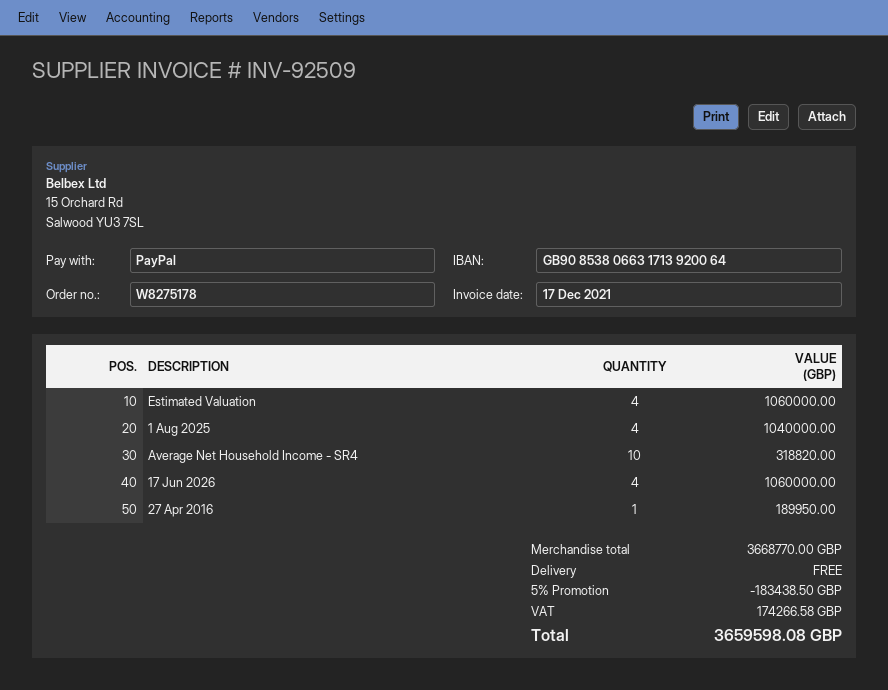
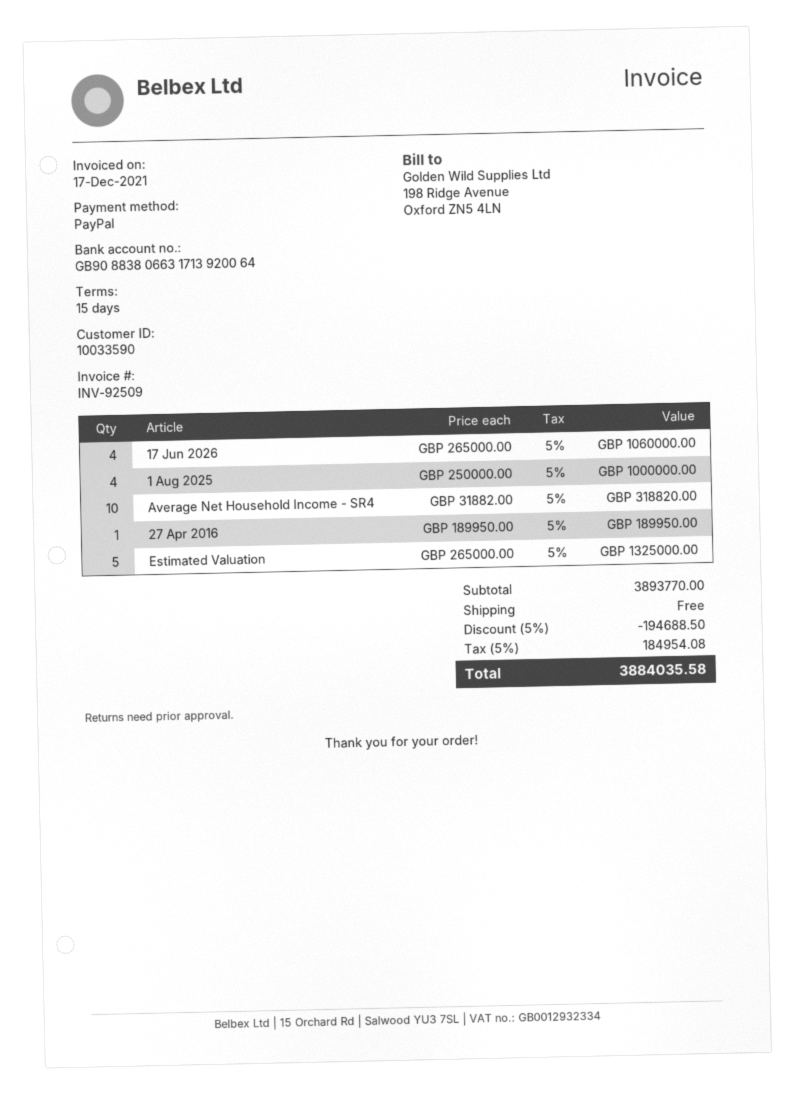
bank account: GB90853806631713920064 -> GB90883806631713920064
Estimated Valuation: 4 for 1060000.00 -> 5 for 1325000.00
1 Aug 2025: 4 for 1040000.00 -> 4 for 1000000.00
subtotal: 3668770.00 -> 3893770.00
discount: 5% = 183438.50 -> 5% = 194688.50
tax: 174266.58 -> 184954.08
total: 3659598.08 -> 3884035.58

